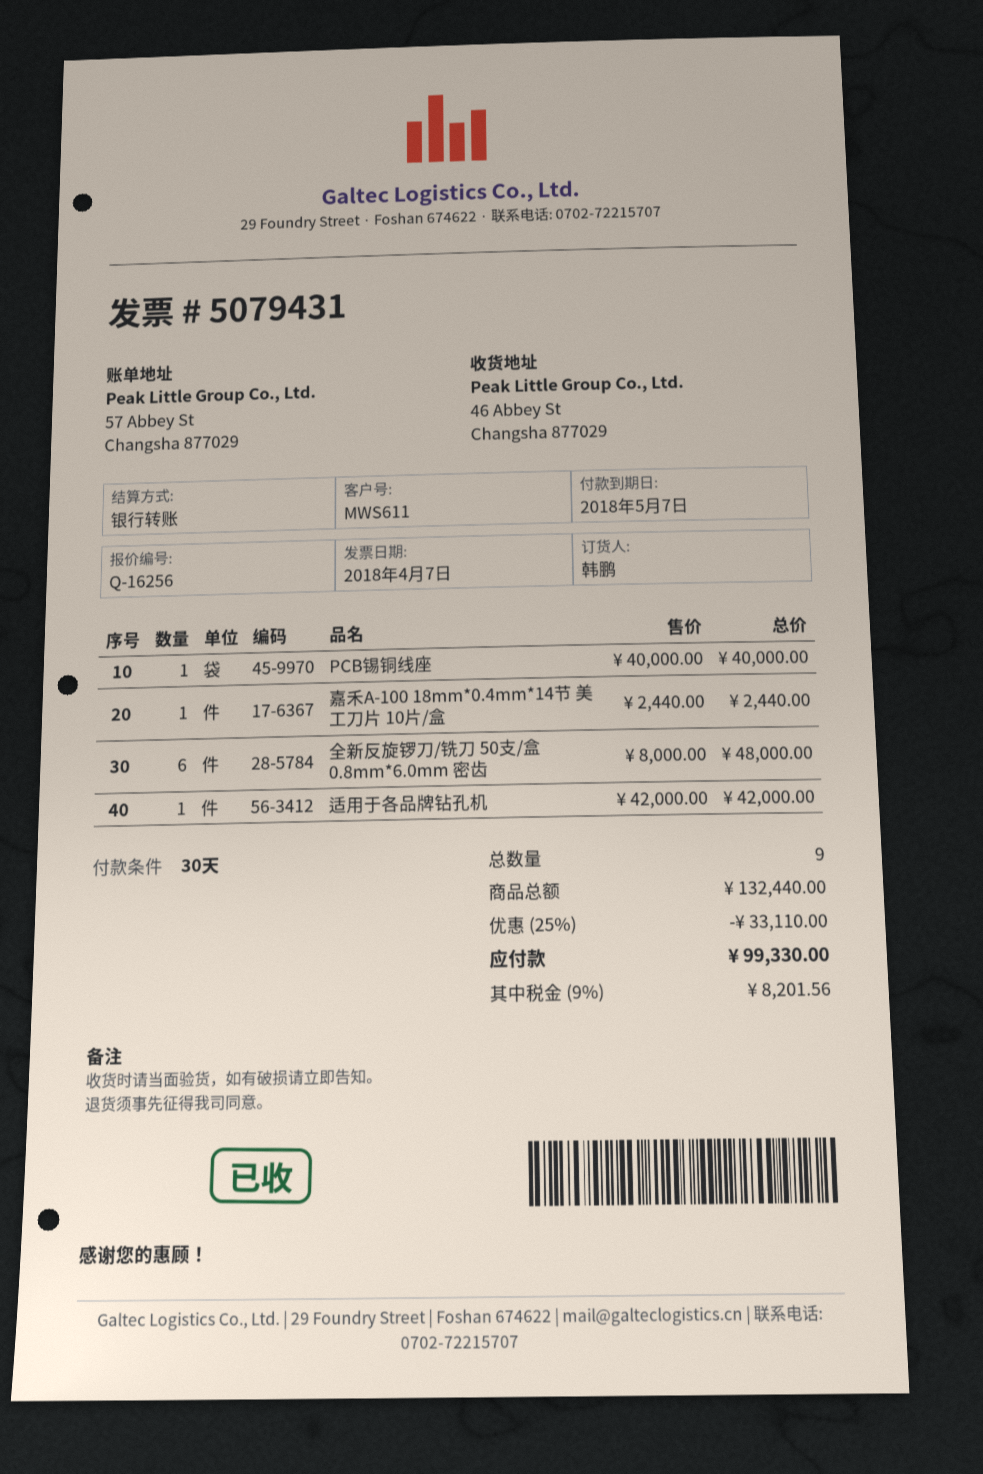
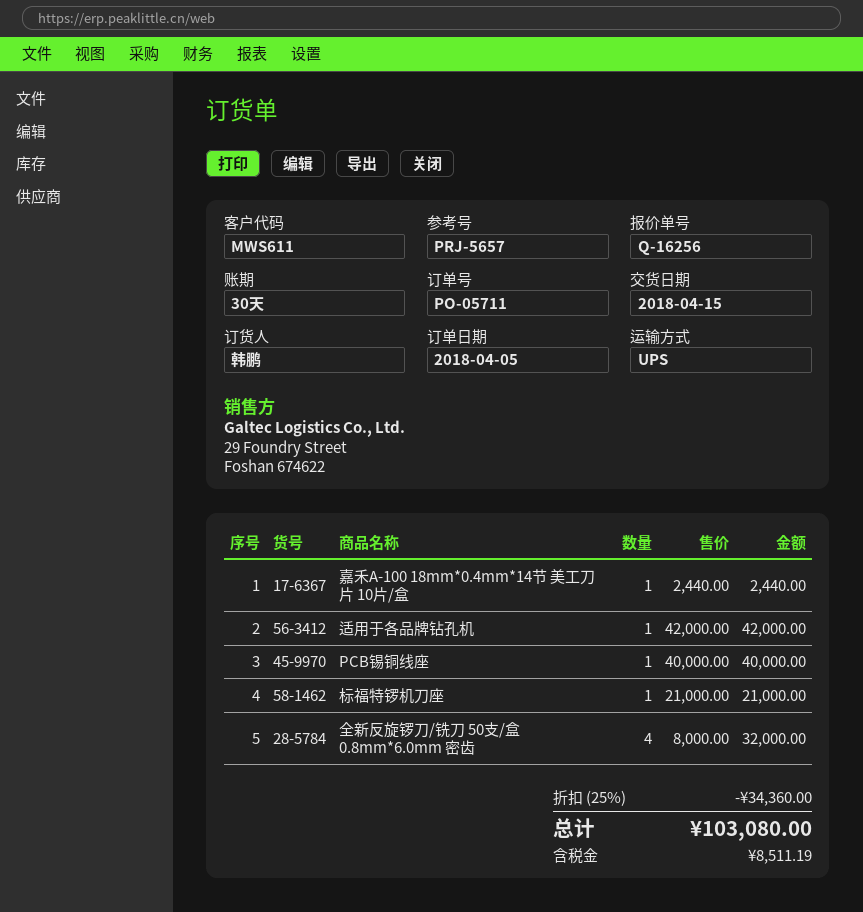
全新反旋锣刀/铣刀 50支/盒 0.8mm*6.0mm 密齿: 6 x 8000.00 = 48000.00 -> 4 x 8000.00 = 32000.00
标福特锣机刀座: none -> 1 x 21000.00 = 21000.00
discount: 25% = 33110.00 -> 25% = 34360.00
tax: 8201.56 -> 8511.19
total: 99330.00 -> 103080.00

